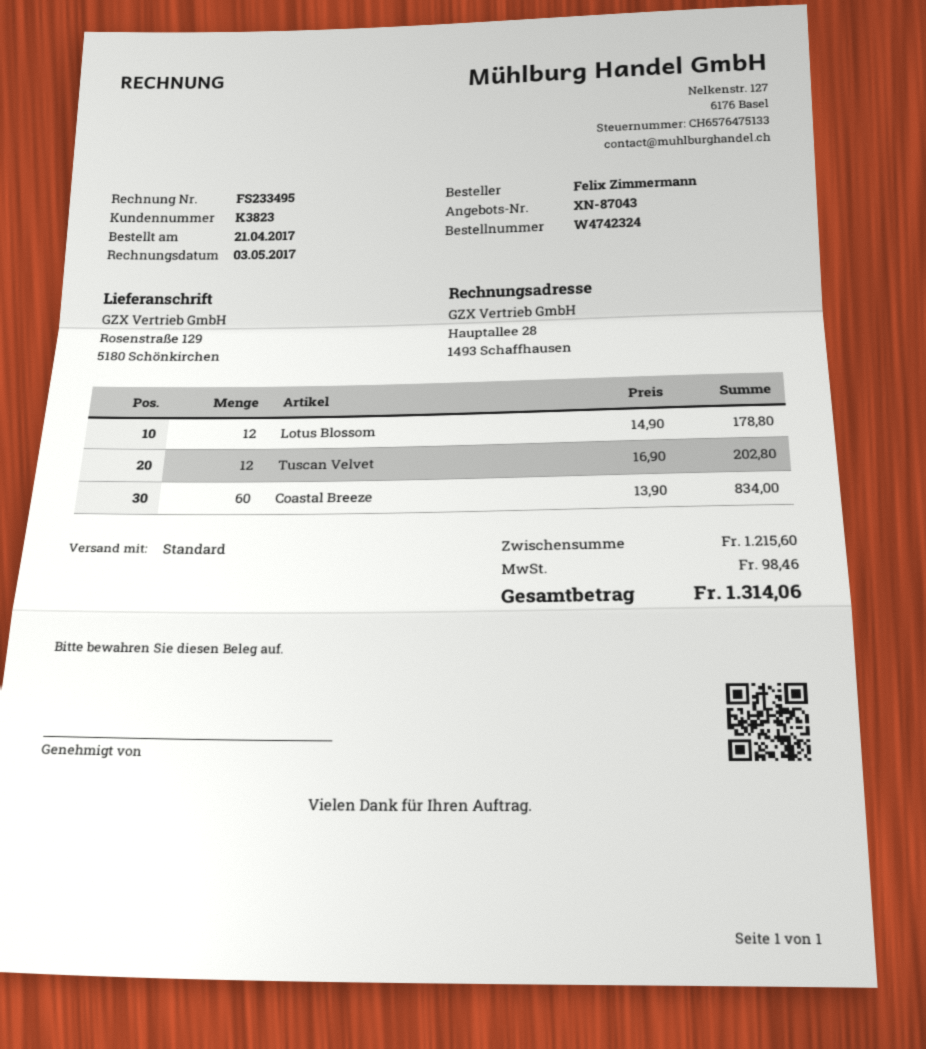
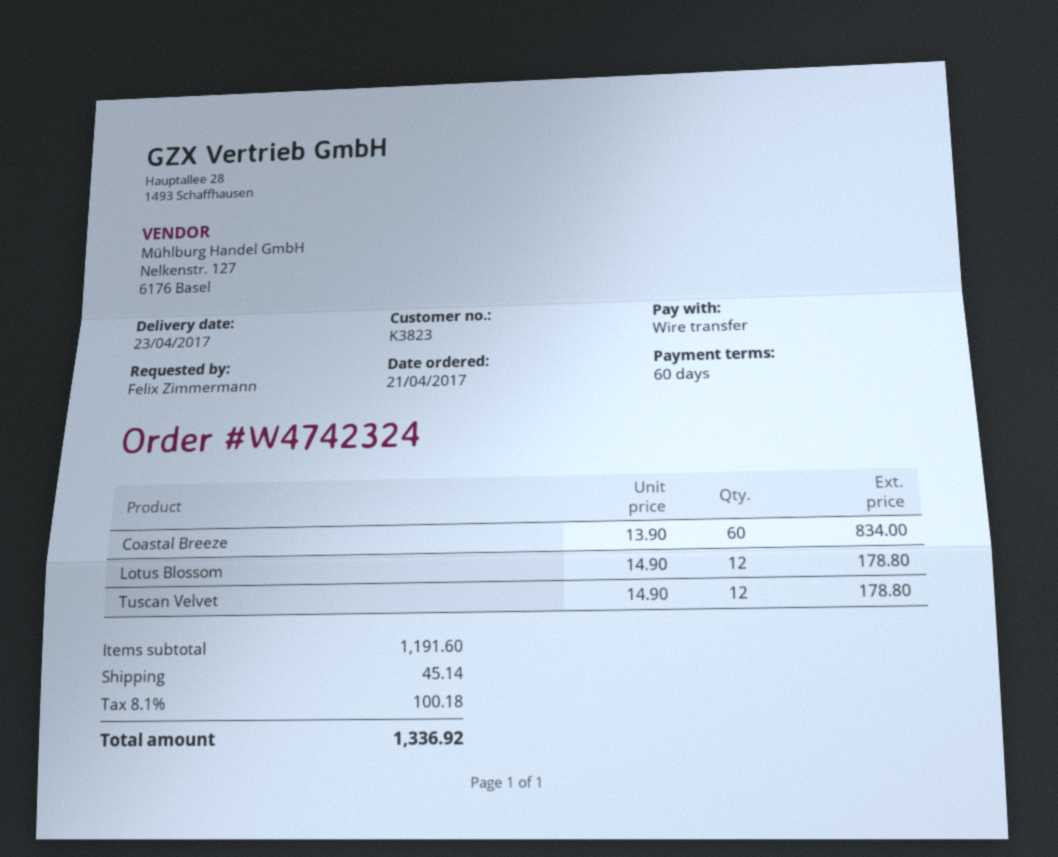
Tuscan Velvet: 12 x 16.90 = 202.80 -> 12 x 14.90 = 178.80
subtotal: 1215.60 -> 1191.60
shipping: none -> 45.14
tax: 98.46 -> 100.18
total: 1314.06 -> 1336.92

